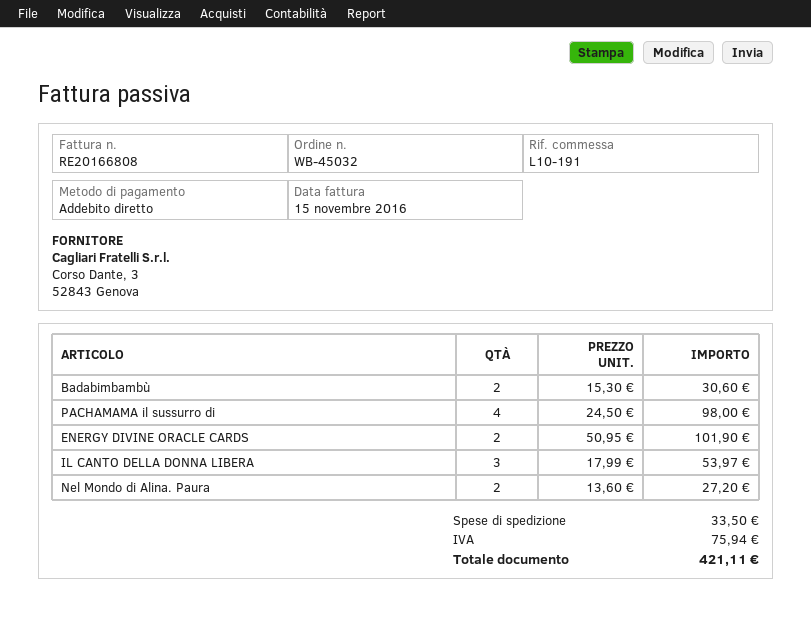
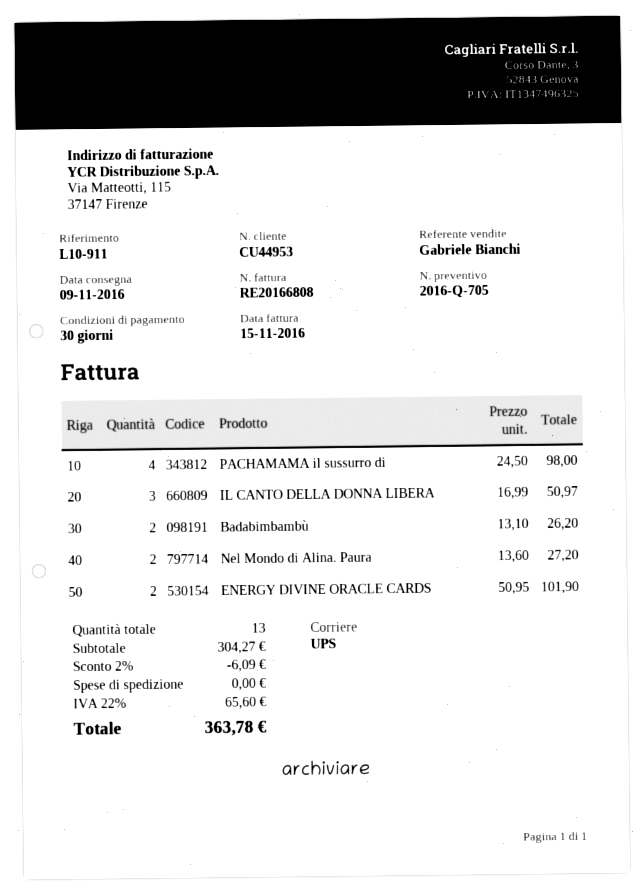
reference: L10-191 -> L10-911
Badabimbambù: 2 x 15.30 = 30.60 -> 2 x 13.10 = 26.20
IL CANTO DELLA DONNA LIBERA: 3 x 17.99 = 53.97 -> 3 x 16.99 = 50.97
discount: none -> 2% = 6.09
shipping: 33.50 -> 0.00
tax: 75.94 -> 65.60
total: 421.11 -> 363.78

